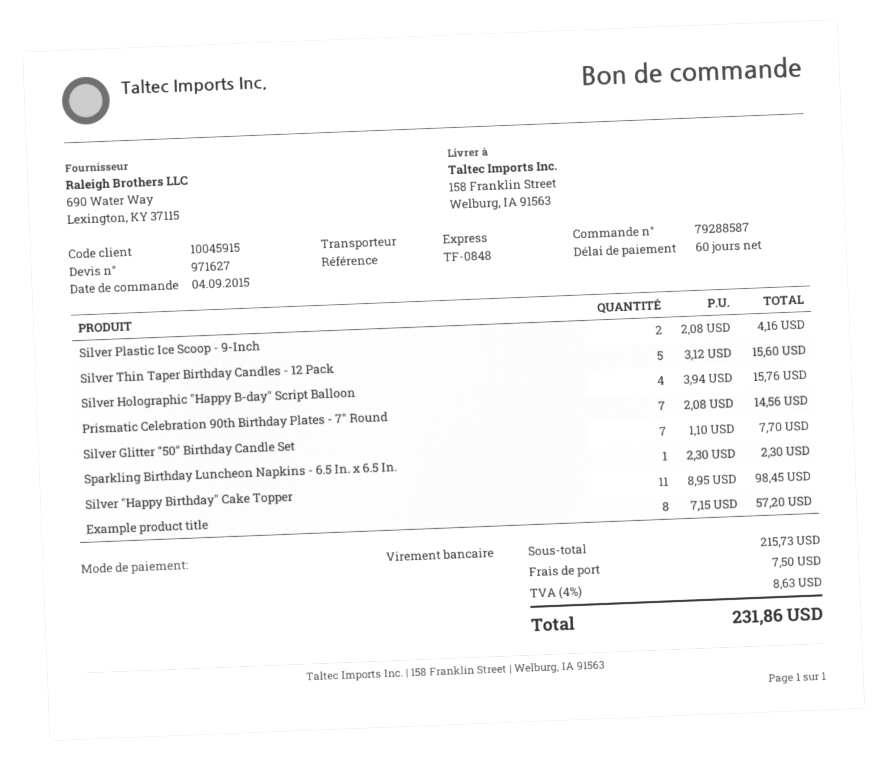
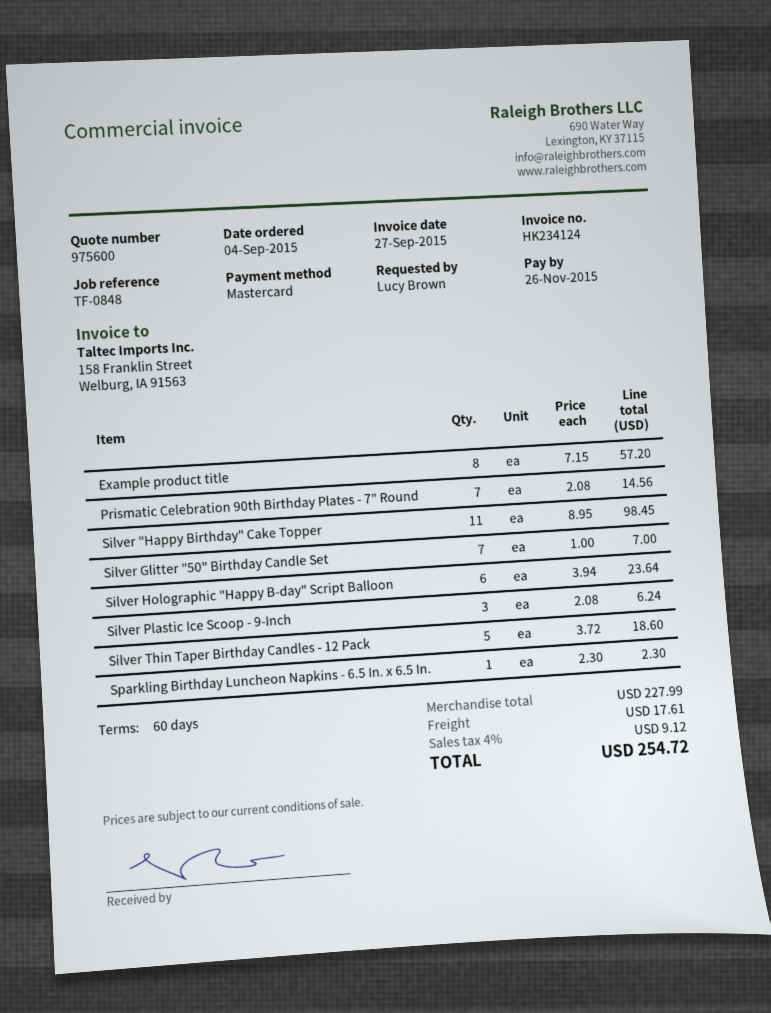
quote number: 971627 -> 975600
payment method: bank transfer -> Mastercard
Silver Plastic Ice Scoop - 9-Inch: 2 x 2.08 = 4.16 -> 3 x 2.08 = 6.24
Silver Thin Taper Birthday Candles - 12 Pack: 5 x 3.12 = 15.60 -> 5 x 3.72 = 18.60
Silver Holographic "Happy B-day" Script Balloon: 4 x 3.94 = 15.76 -> 6 x 3.94 = 23.64
Silver Glitter "50" Birthday Candle Set: 7 x 1.10 = 7.70 -> 7 x 1.00 = 7.00
subtotal: 215.73 -> 227.99
shipping: 7.50 -> 17.61
tax: 4% = 8.63 -> 4% = 9.12
total: 231.86 -> 254.72

